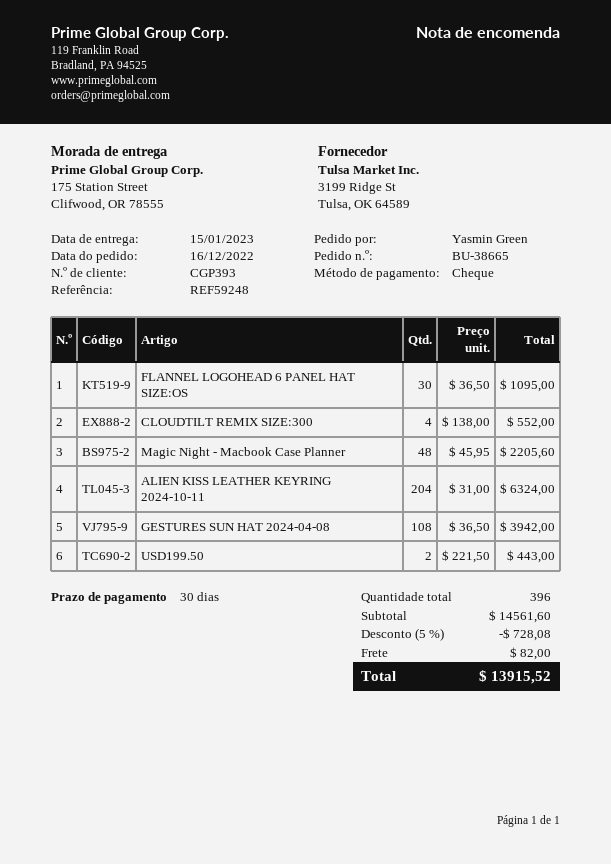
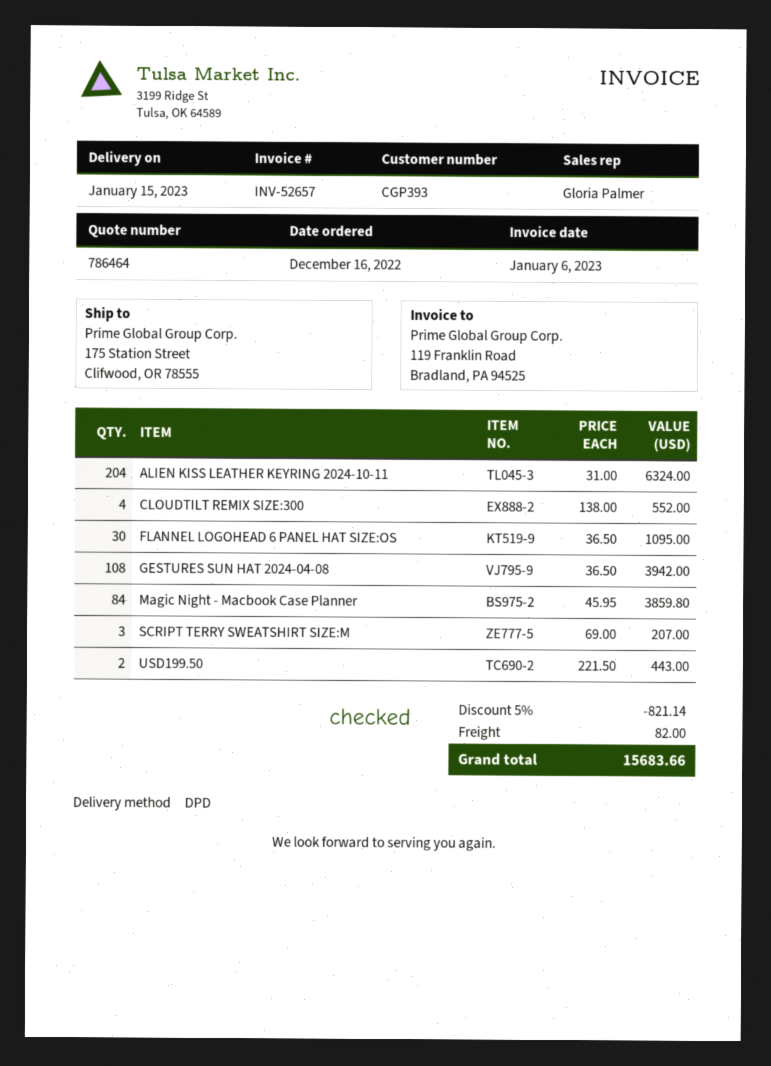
Magic Night - Macbook Case Planner: 48 x 45.95 = 2205.60 -> 84 x 45.95 = 3859.80
SCRIPT TERRY SWEATSHIRT SIZE:M: none -> 3 x 69.00 = 207.00
discount: 5% = 728.08 -> 5% = 821.14
total: 13915.52 -> 15683.66

